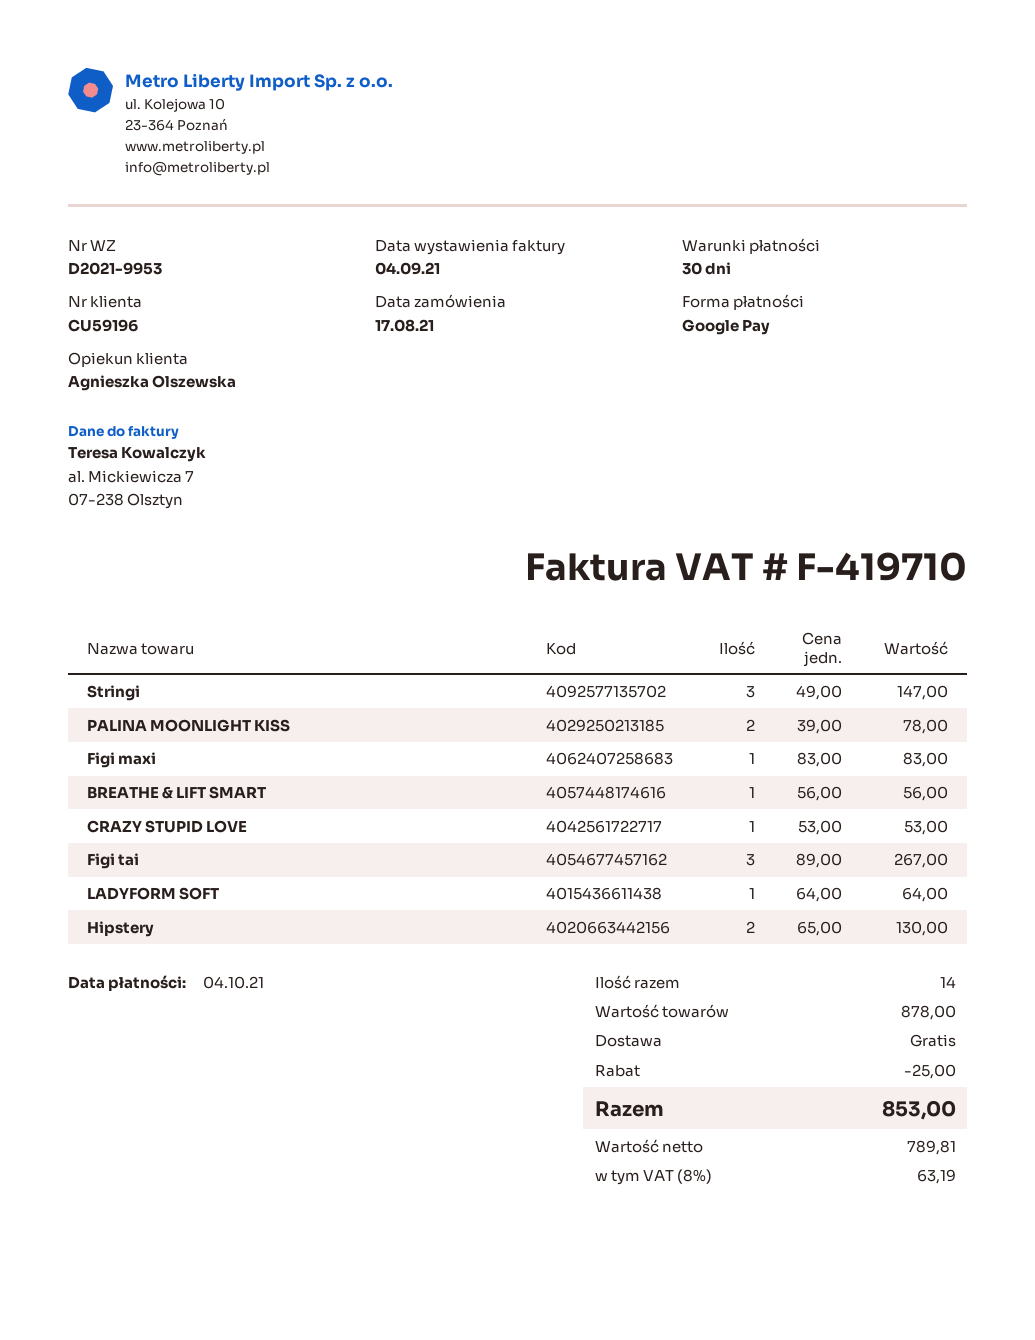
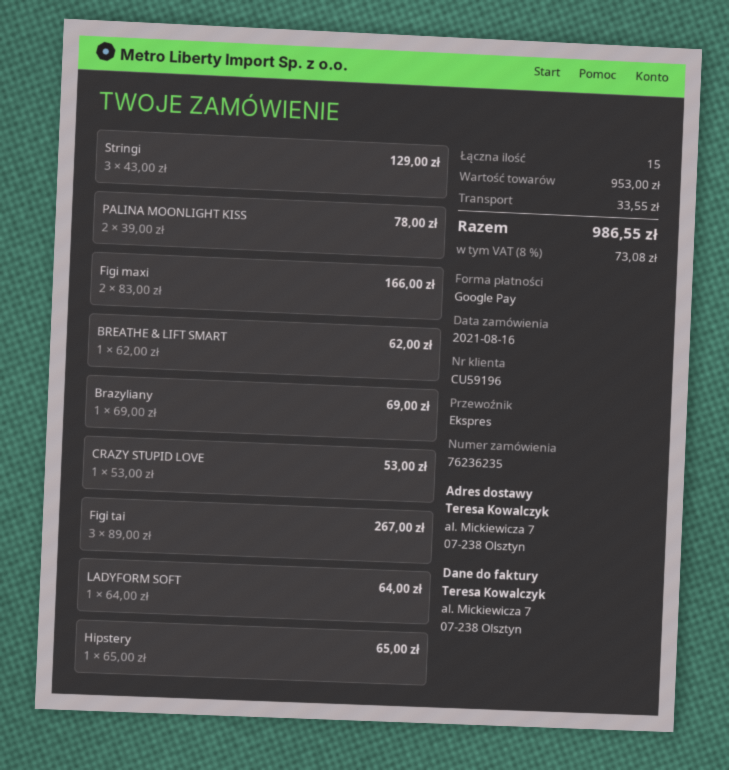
order date: 2021-08-17 -> 2021-08-16
Stringi: 3 x 49.00 = 147.00 -> 3 x 43.00 = 129.00
Figi maxi: 1 x 83.00 = 83.00 -> 2 x 83.00 = 166.00
BREATHE & LIFT SMART: 1 x 56.00 = 56.00 -> 1 x 62.00 = 62.00
Hipstery: 2 x 65.00 = 130.00 -> 1 x 65.00 = 65.00
Brazyliany: none -> 1 x 69.00 = 69.00
total quantity: 14 -> 15
subtotal: 878.00 -> 953.00
discount: 25.00 -> none
shipping: 0.00 -> 33.55
tax: 8% = 63.19 -> 8% = 73.08
total: 853.00 -> 986.55

